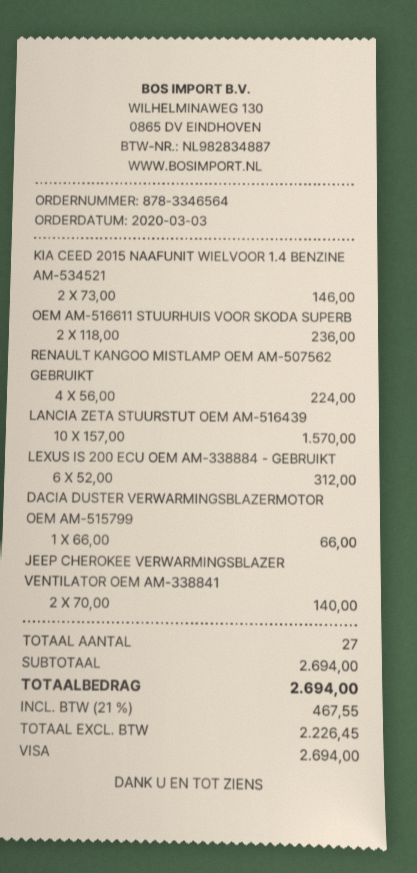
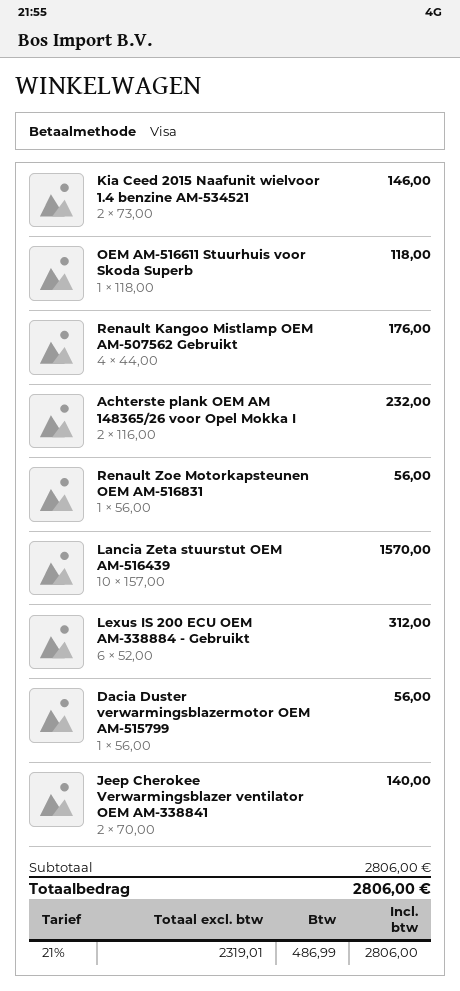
OEM AM-516611 STUURHUIS VOOR SKODA SUPERB: 2 x 118.00 = 236.00 -> 1 x 118.00 = 118.00
RENAULT KANGOO MISTLAMP OEM AM-507562 GEBRUIKT: 4 x 56.00 = 224.00 -> 4 x 44.00 = 176.00
DACIA DUSTER VERWARMINGSBLAZERMOTOR OEM AM-515799: 1 x 66.00 = 66.00 -> 1 x 56.00 = 56.00
Achterste plank OEM AM 148365/26 voor Opel Mokka I: none -> 2 x 116.00 = 232.00
Renault Zoe Motorkapsteunen OEM AM-516831: none -> 1 x 56.00 = 56.00
subtotal: 2694.00 -> 2806.00
net: 2226.45 -> 2319.01
tax: 21% = 467.55 -> 21% = 486.99
total: 2694.00 -> 2806.00

